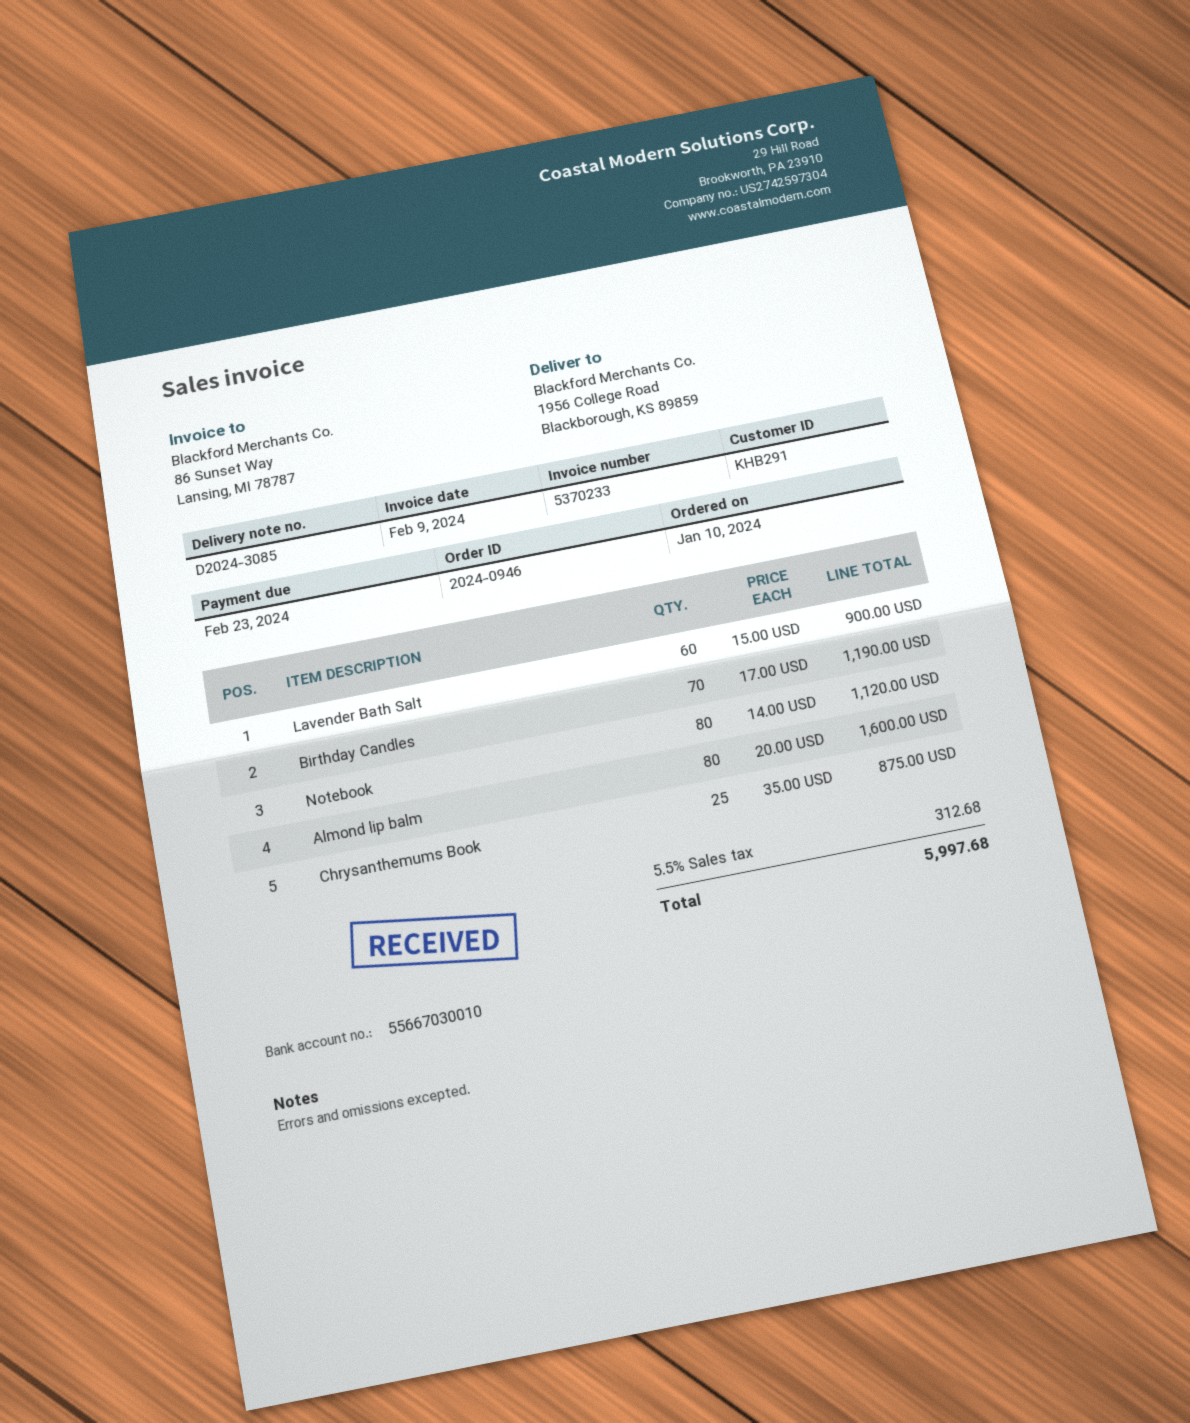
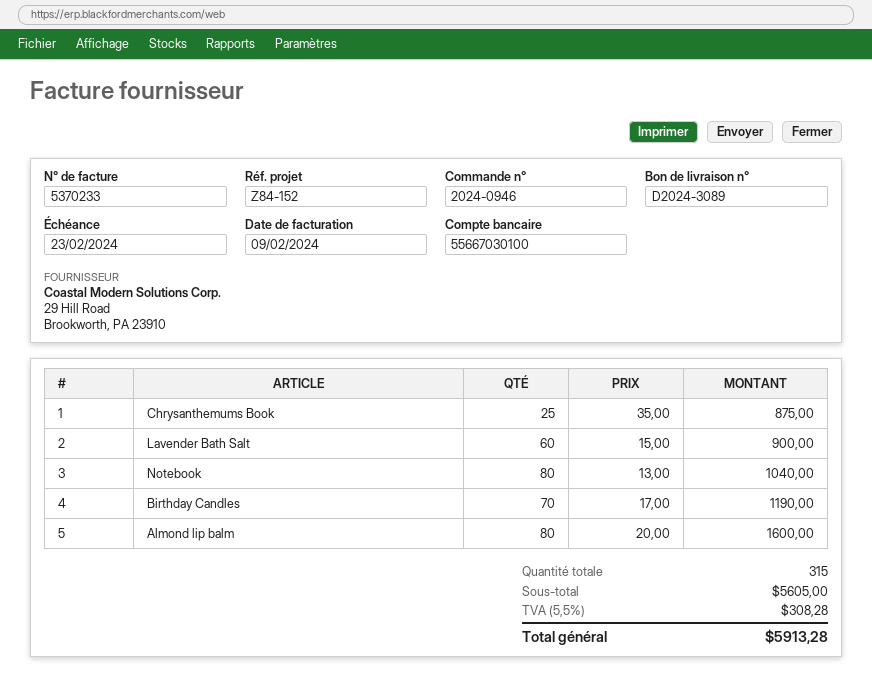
delivery note number: D2024-3085 -> D2024-3089
bank account: 55667030010 -> 55667030100
Notebook: 80 x 14.00 = 1120.00 -> 80 x 13.00 = 1040.00
tax: 5.5% = 312.68 -> 5.5% = 308.28
total: 5997.68 -> 5913.28

